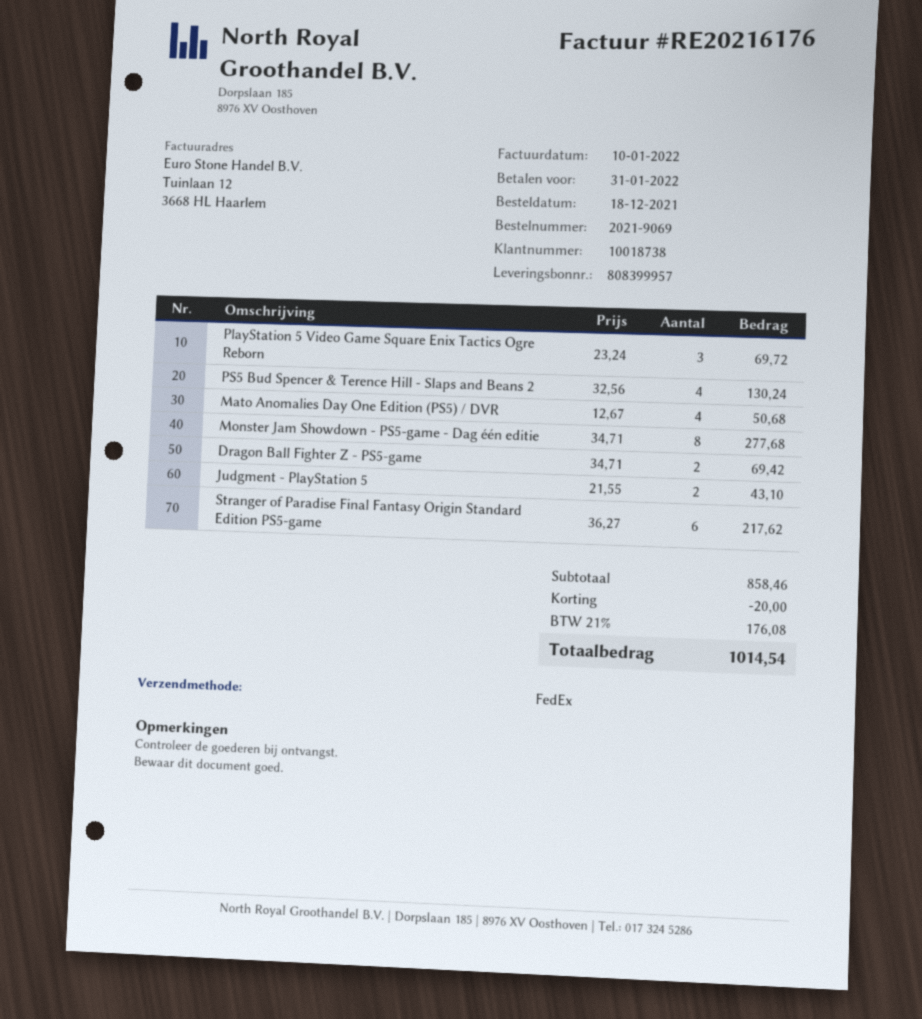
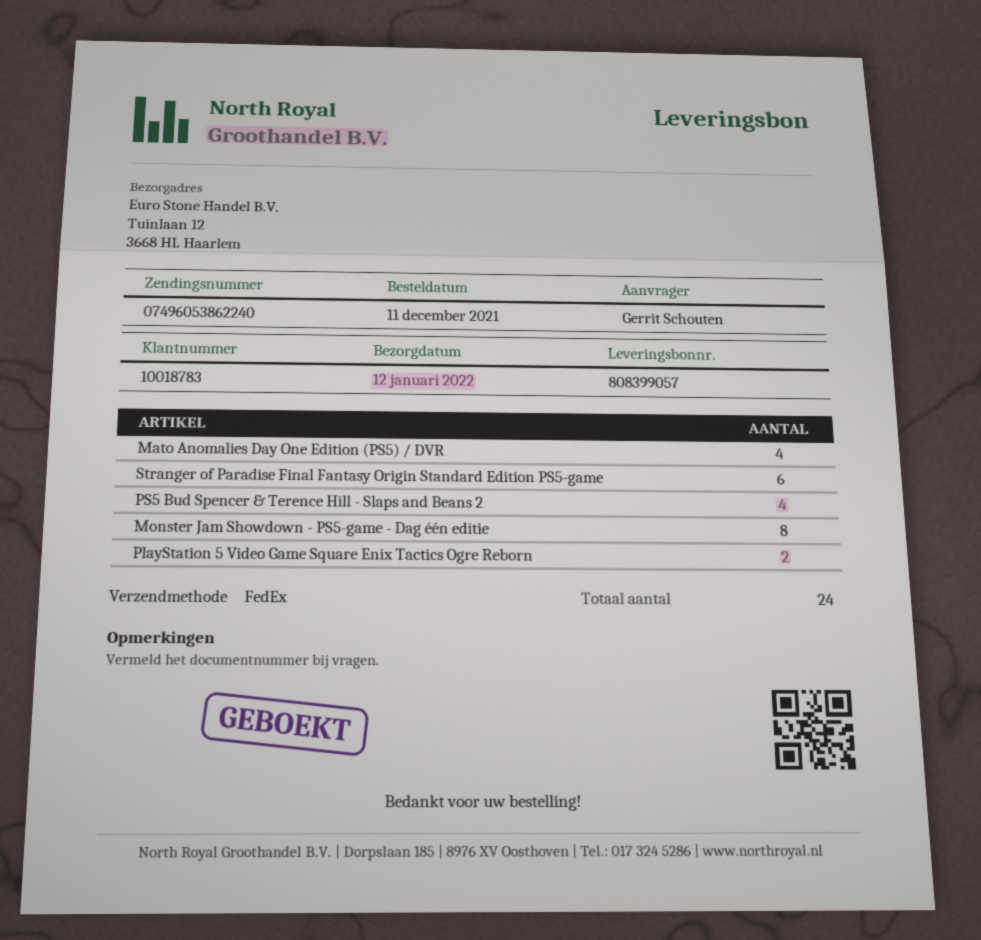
order date: 2021-12-18 -> 2021-12-11
delivery note number: 808399957 -> 808399057
customer number: 10018738 -> 10018783
PlayStation 5 Video Game Square Enix Tactics Ogre Reborn: 3 -> 2
Dragon Ball Fighter Z - PS5-game: 2 -> none
Judgment - PlayStation 5: 2 -> none

